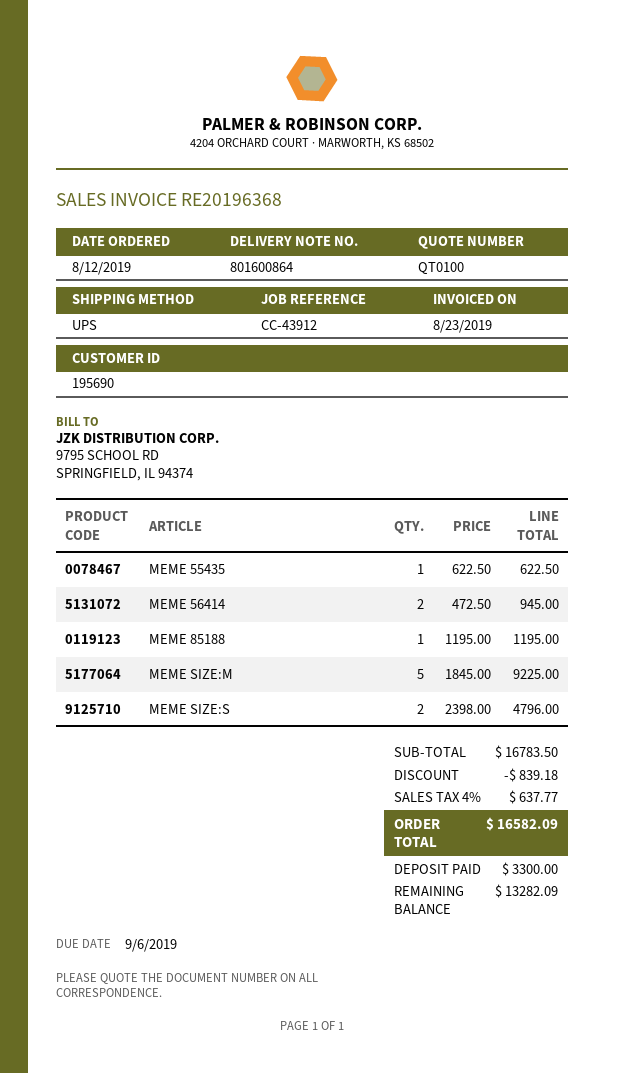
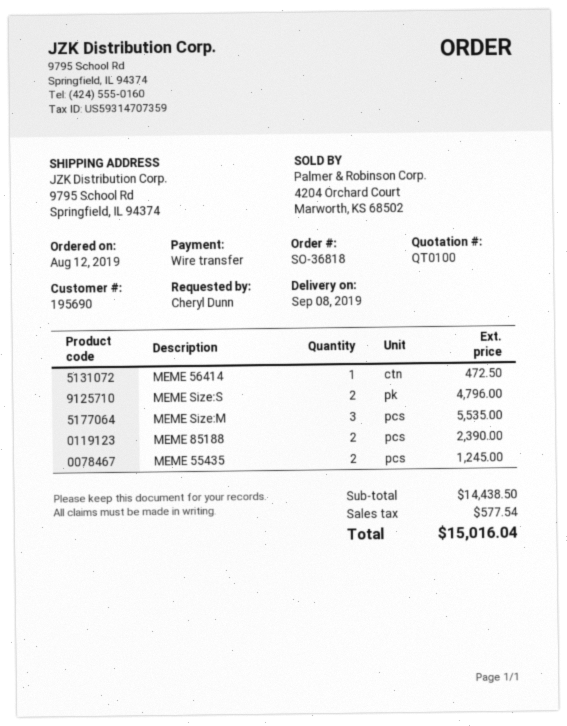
MEME 55435: 1 for 622.50 -> 2 for 1245.00
MEME 56414: 2 for 945.00 -> 1 for 472.50
MEME 85188: 1 for 1195.00 -> 2 for 2390.00
MEME SIZE:M: 5 for 9225.00 -> 3 for 5535.00
subtotal: 16783.50 -> 14438.50
discount: 839.18 -> none
tax: 637.77 -> 577.54
total: 16582.09 -> 15016.04

